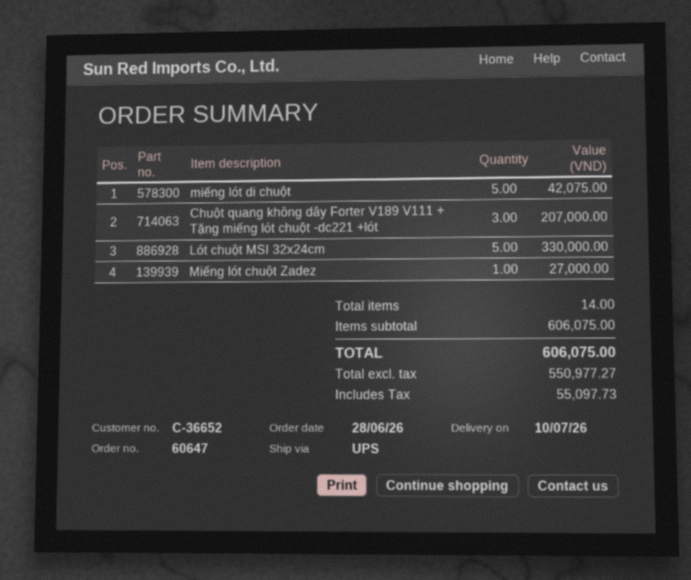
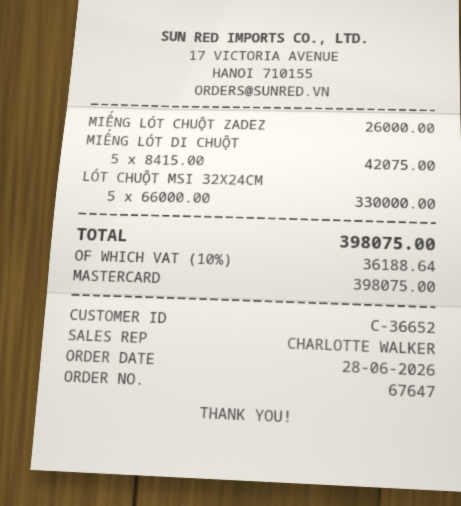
order number: 60647 -> 67647
Chuột quang không dây Forter V189 V111 + Tặng miếng lót chuột -dc221 +lót: 3 for 207000.00 -> none
Miếng lót chuột Zadez: 1 for 27000.00 -> 1 for 26000.00
tax: 55097.73 -> 36188.64
total: 606075.00 -> 398075.00

